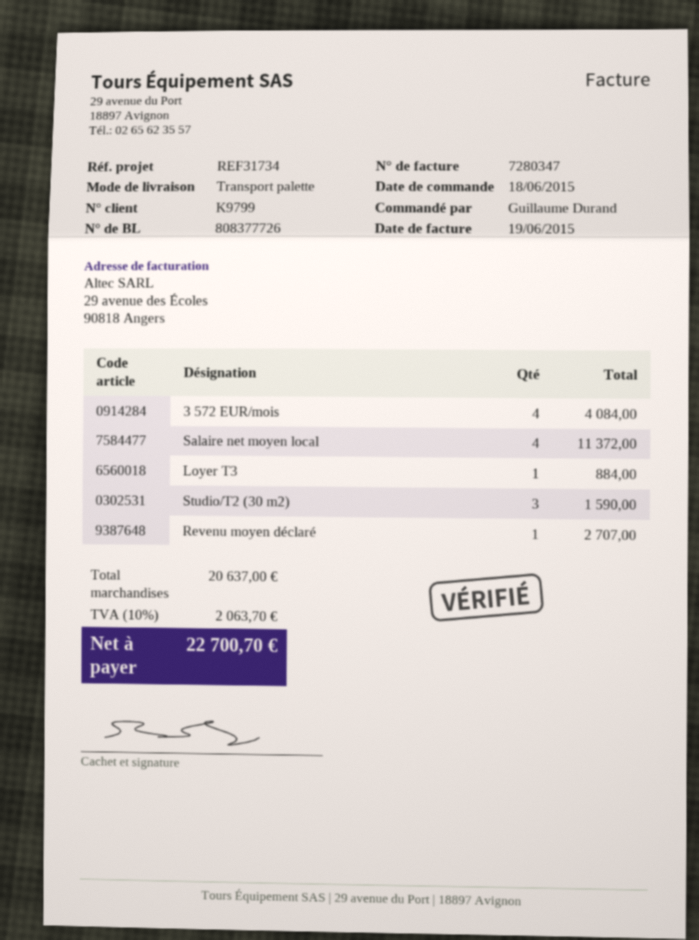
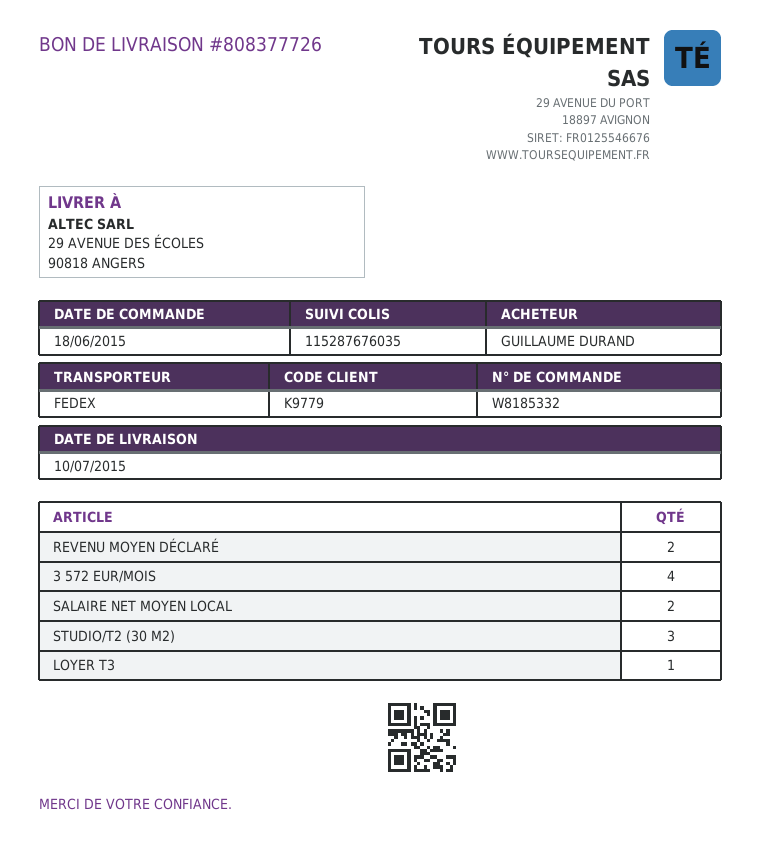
customer number: K9799 -> K9779
shipping method: pallet freight -> FedEx
Salaire net moyen local: 4 -> 2
Revenu moyen déclaré: 1 -> 2

